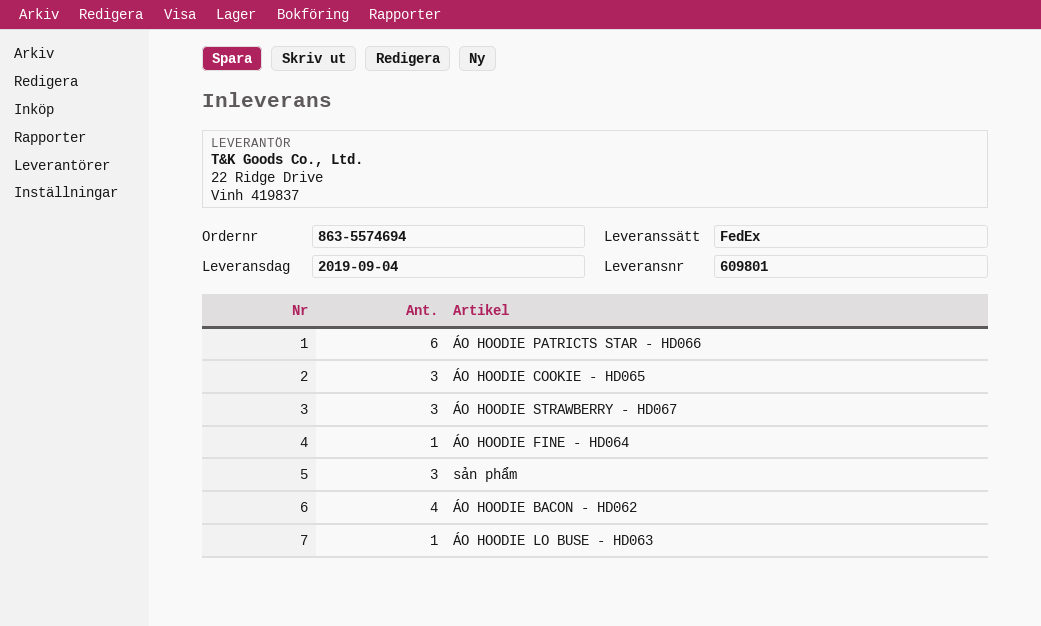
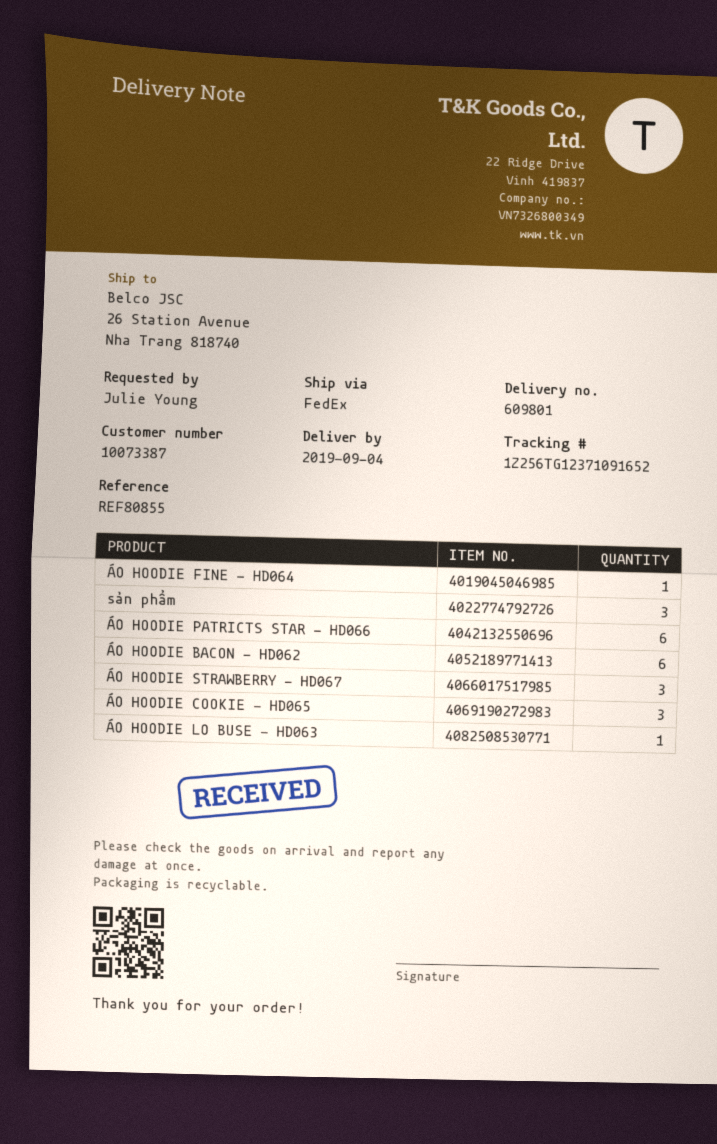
ÁO HOODIE BACON - HD062: 4 -> 6

